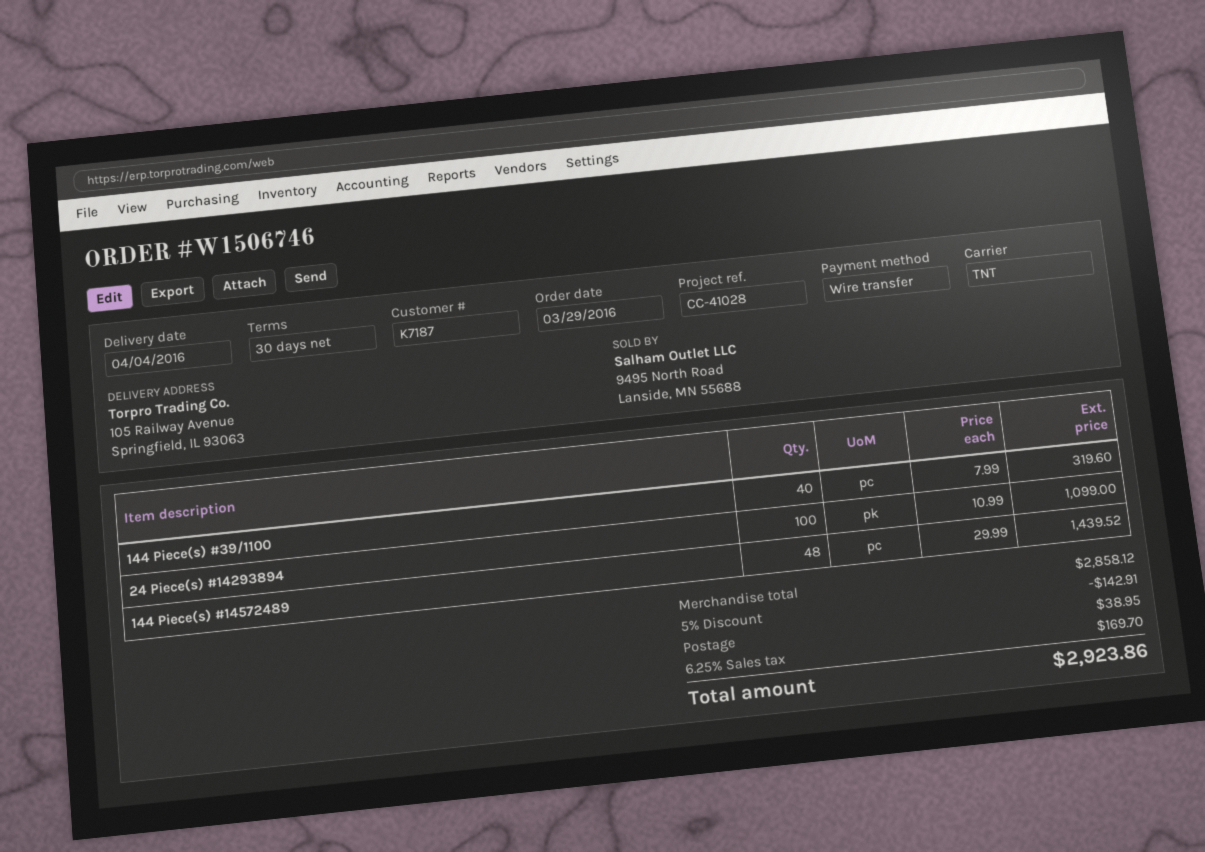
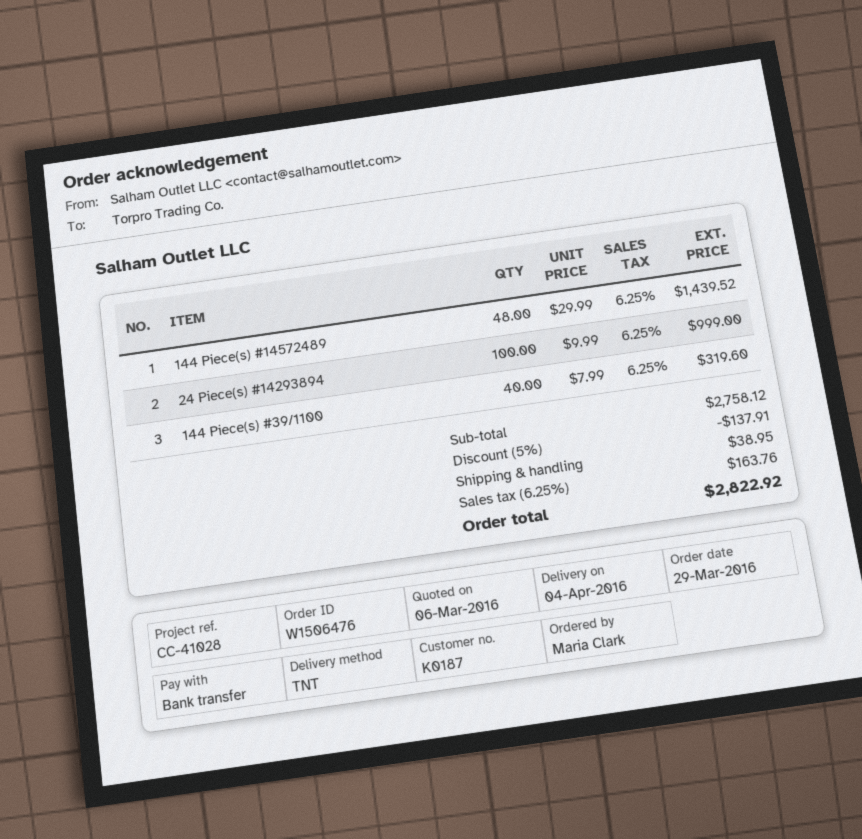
order number: W1506746 -> W1506476
customer number: K7187 -> K0187
24 Piece(s) #14293894: 100 x 10.99 = 1099.00 -> 100 x 9.99 = 999.00
subtotal: 2858.12 -> 2758.12
discount: 5% = 142.91 -> 5% = 137.91
tax: 6.25% = 169.70 -> 6.25% = 163.76
total: 2923.86 -> 2822.92

